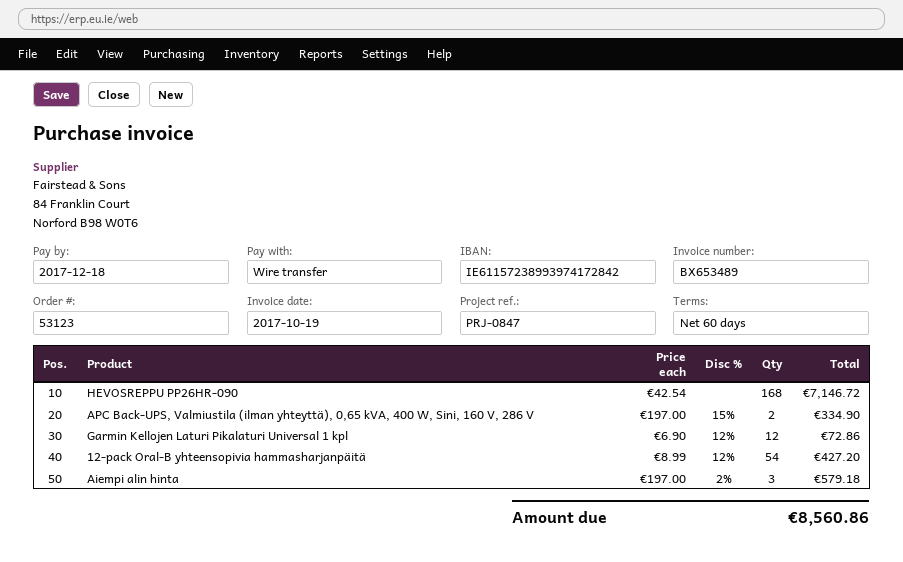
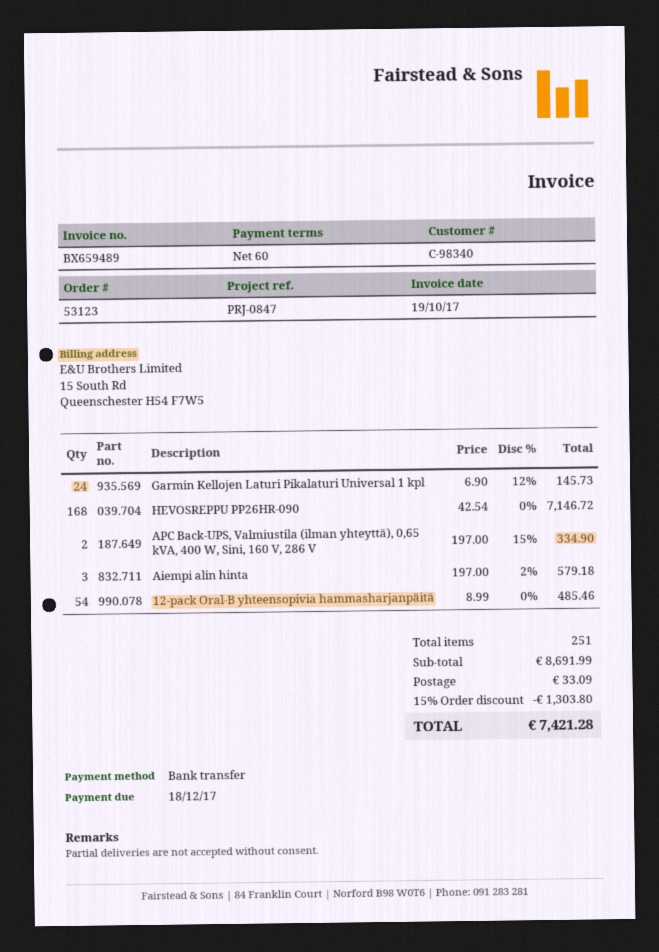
invoice number: BX653489 -> BX659489
Garmin Kellojen Laturi Pikalaturi Universal 1 kpl: 12 x 6.90 - 12% = 72.86 -> 24 x 6.90 - 12% = 145.73
12-pack Oral-B yhteensopivia hammasharjanpäitä: 54 x 8.99 - 12% = 427.20 -> 54 x 8.99 = 485.46
discount: none -> 15% = 1303.80
shipping: none -> 33.09
total: 8560.86 -> 7421.28

